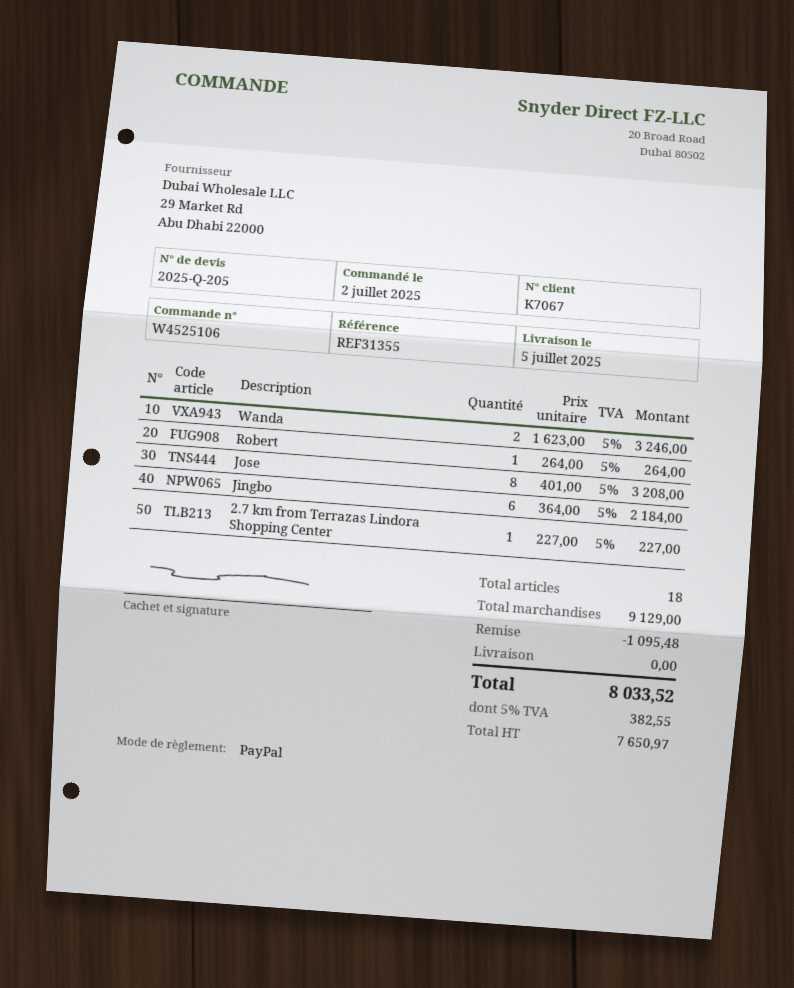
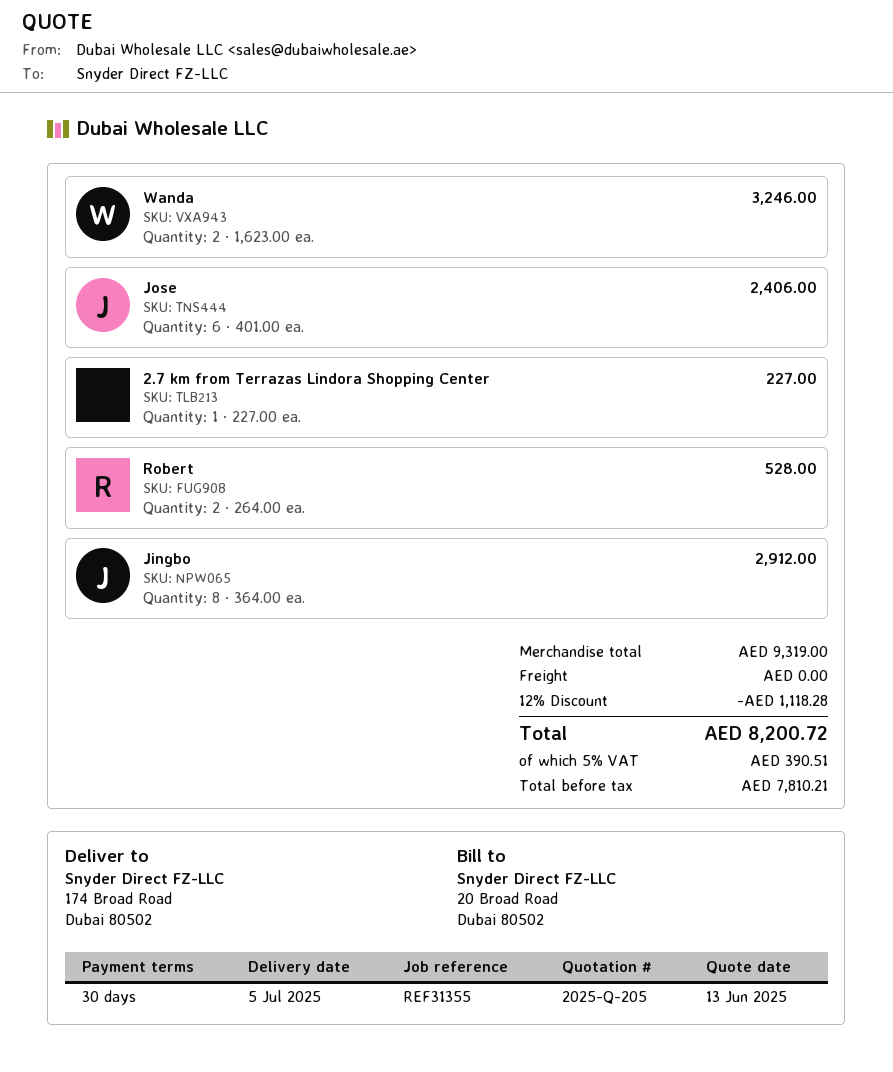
Robert: 1 x 264.00 = 264.00 -> 2 x 264.00 = 528.00
Jose: 8 x 401.00 = 3208.00 -> 6 x 401.00 = 2406.00
Jingbo: 6 x 364.00 = 2184.00 -> 8 x 364.00 = 2912.00
subtotal: 9129.00 -> 9319.00
discount: 1095.48 -> 1118.28
net: 7650.97 -> 7810.21
tax: 5% = 382.55 -> 5% = 390.51
total: 8033.52 -> 8200.72

